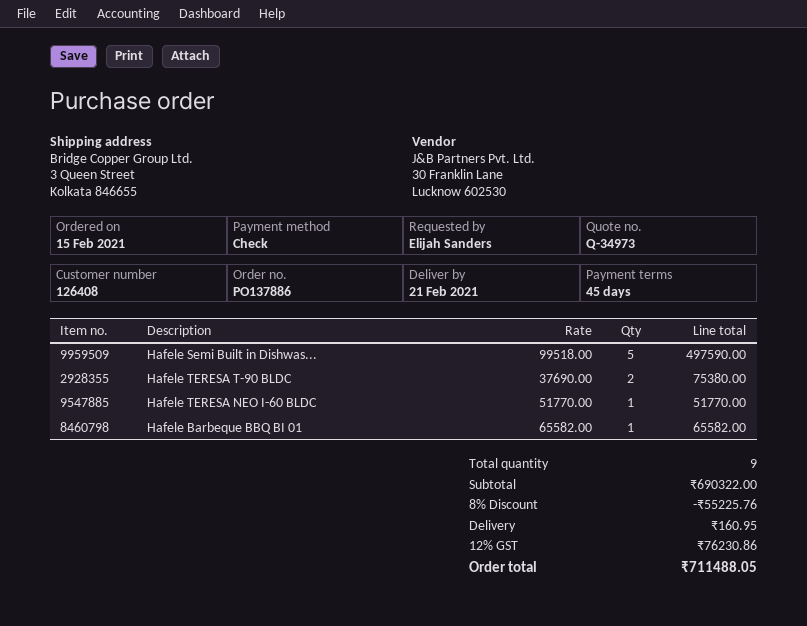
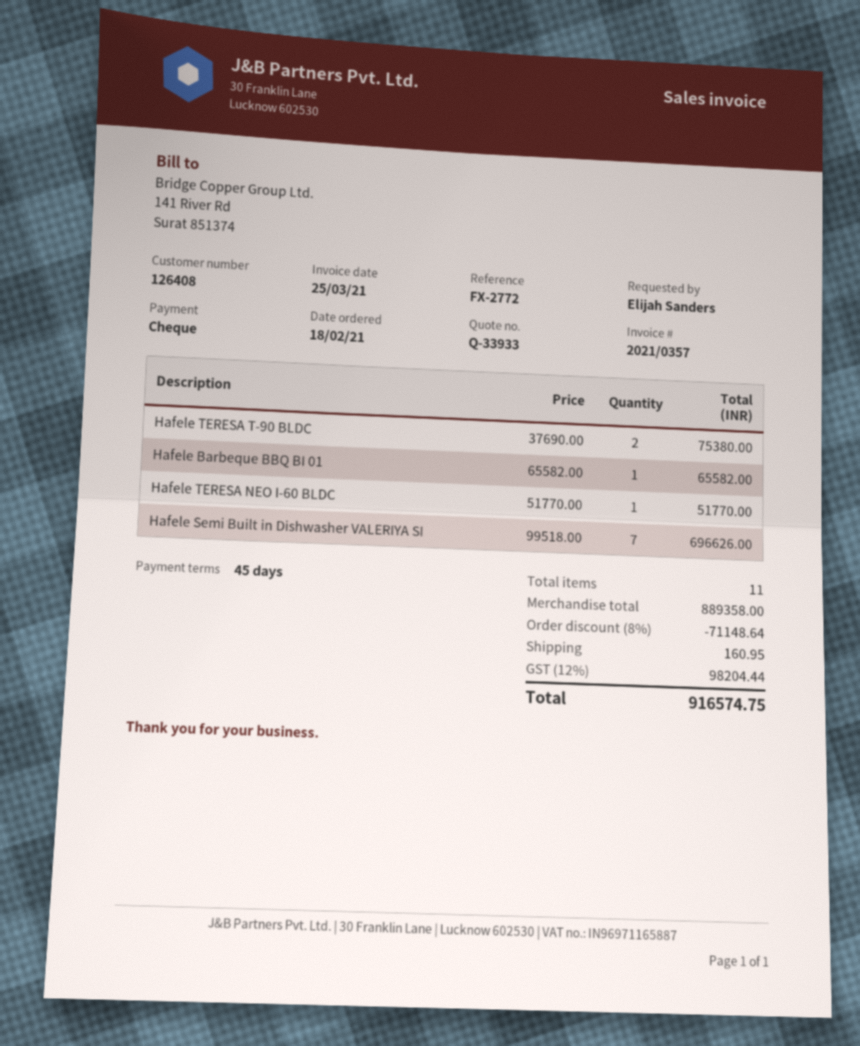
quote number: Q-34973 -> Q-33933
order date: 2021-02-15 -> 2021-02-18
Hafele Semi Built in Dishwas...: 5 x 99518.00 = 497590.00 -> 7 x 99518.00 = 696626.00
total quantity: 9 -> 11
subtotal: 690322.00 -> 889358.00
discount: 8% = 55225.76 -> 8% = 71148.64
tax: 12% = 76230.86 -> 12% = 98204.44
total: 711488.05 -> 916574.75

